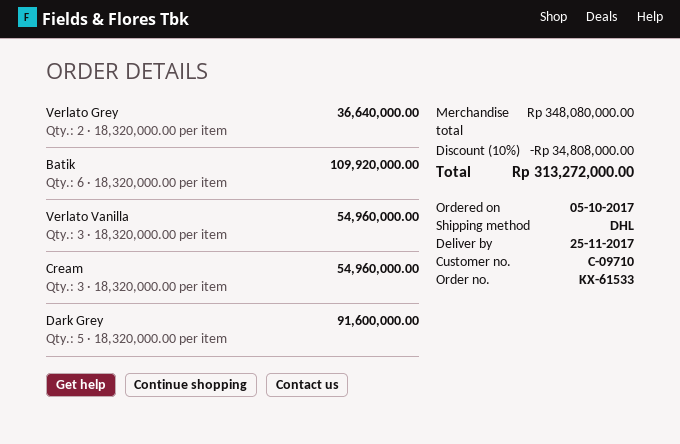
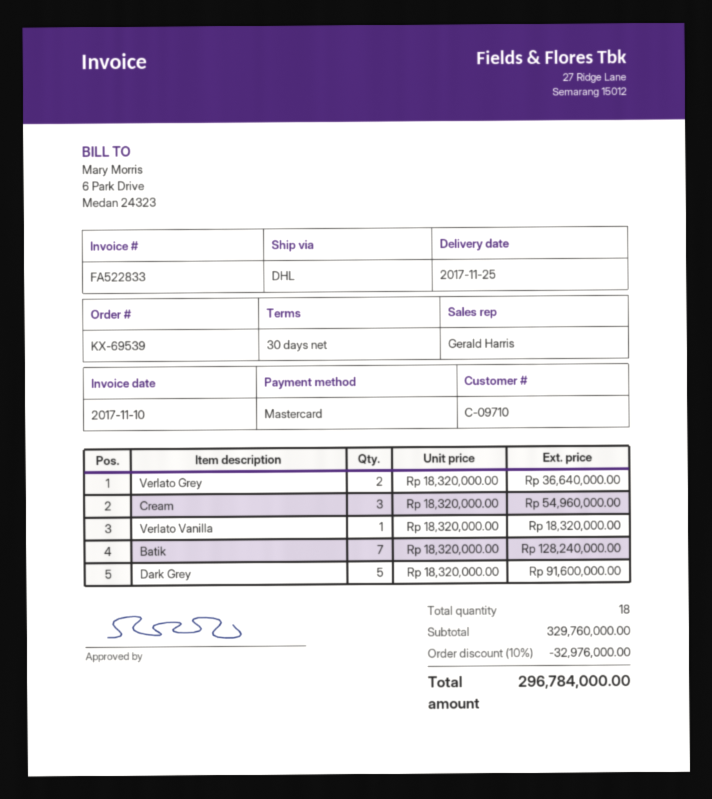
order number: KX-61533 -> KX-69539
Batik: 6 x 18320000.00 = 109920000.00 -> 7 x 18320000.00 = 128240000.00
Verlato Vanilla: 3 x 18320000.00 = 54960000.00 -> 1 x 18320000.00 = 18320000.00
subtotal: 348080000.00 -> 329760000.00
discount: 10% = 34808000.00 -> 10% = 32976000.00
total: 313272000.00 -> 296784000.00

